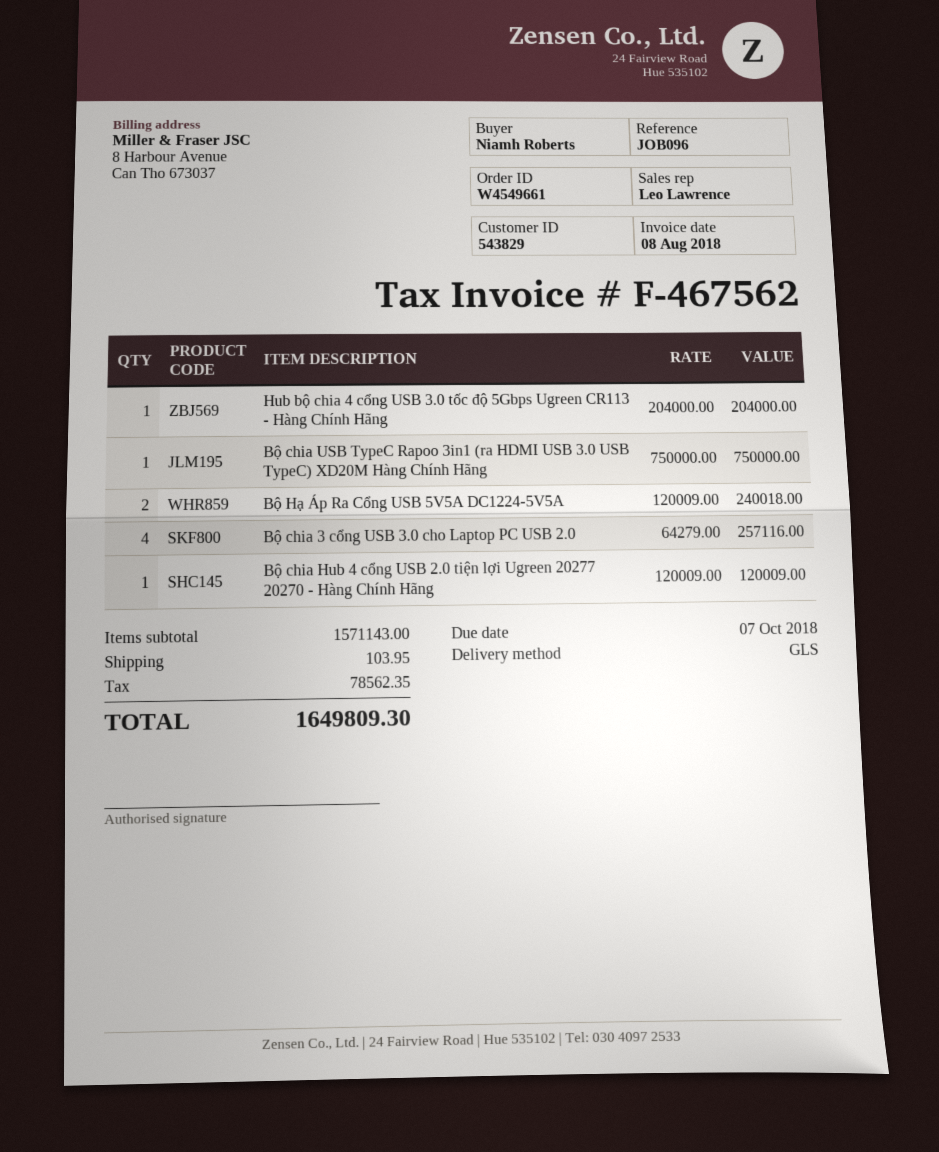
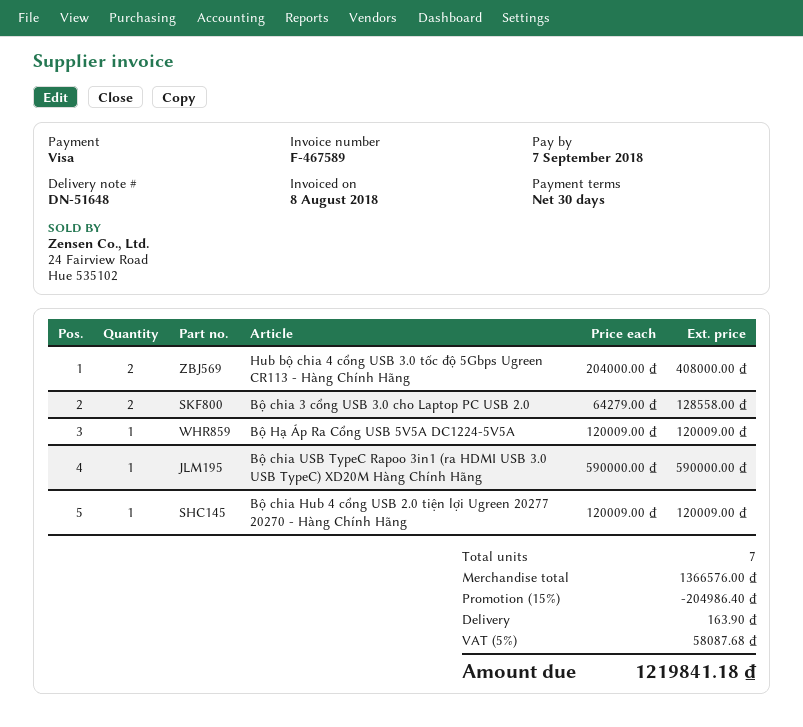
invoice number: F-467562 -> F-467589
due date: 2018-10-07 -> 2018-09-07
Hub bộ chia 4 cổng USB 3.0 tốc độ 5Gbps Ugreen CR113 - Hàng Chính Hãng: 1 x 204000.00 = 204000.00 -> 2 x 204000.00 = 408000.00
Bộ chia USB TypeC Rapoo 3in1 (ra HDMI USB 3.0 USB TypeC) XD20M Hàng Chính Hãng: 1 x 750000.00 = 750000.00 -> 1 x 590000.00 = 590000.00
Bộ Hạ Áp Ra Cổng USB 5V5A DC1224-5V5A: 2 x 120009.00 = 240018.00 -> 1 x 120009.00 = 120009.00
Bộ chia 3 cổng USB 3.0 cho Laptop PC USB 2.0: 4 x 64279.00 = 257116.00 -> 2 x 64279.00 = 128558.00
subtotal: 1571143.00 -> 1366576.00
discount: none -> 15% = 204986.40
shipping: 103.95 -> 163.90
tax: 78562.35 -> 58087.68
total: 1649809.30 -> 1219841.18

